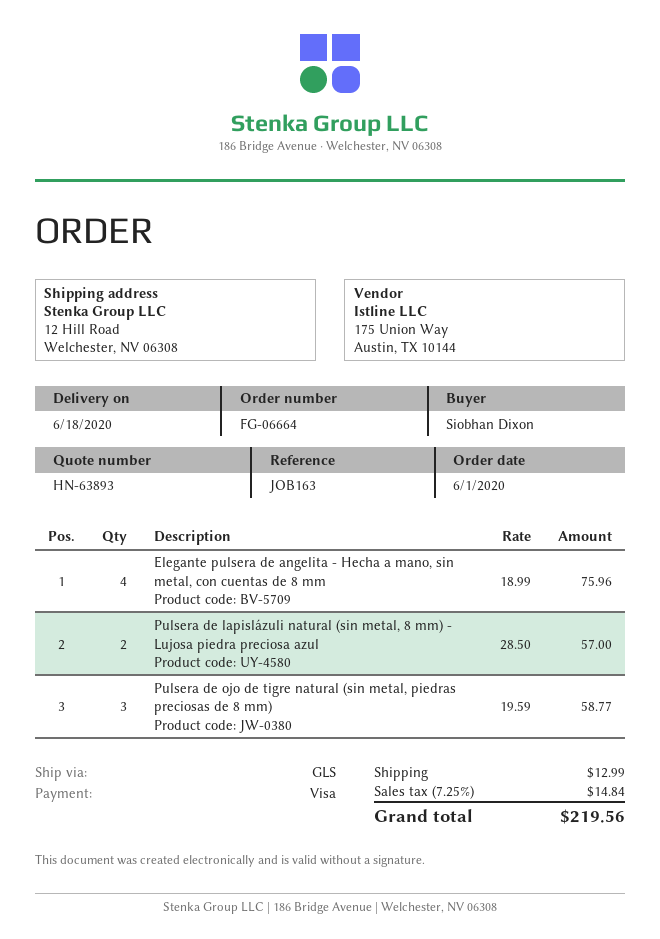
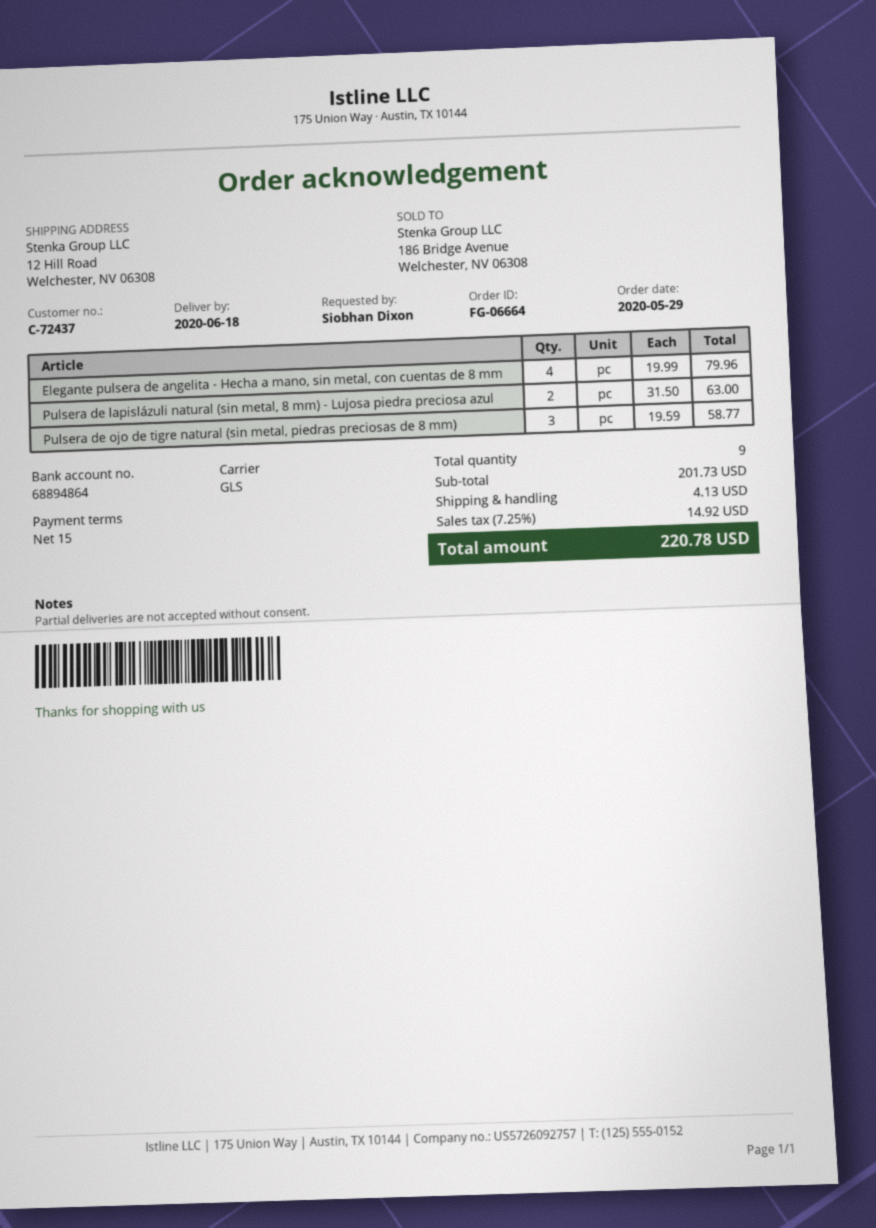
order date: 2020-06-01 -> 2020-05-29
Elegante pulsera de angelita - Hecha a mano, sin metal, con cuentas de 8 mm: 4 x 18.99 = 75.96 -> 4 x 19.99 = 79.96
Pulsera de lapislázuli natural (sin metal, 8 mm) - Lujosa piedra preciosa azul: 2 x 28.50 = 57.00 -> 2 x 31.50 = 63.00
shipping: 12.99 -> 4.13
tax: 7.25% = 14.84 -> 7.25% = 14.92
total: 219.56 -> 220.78

